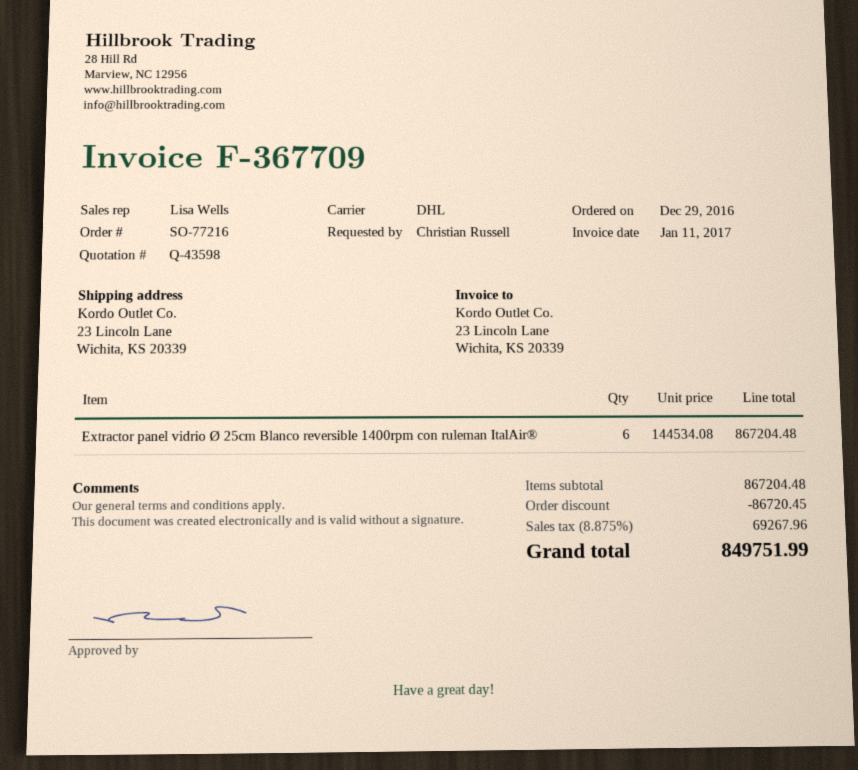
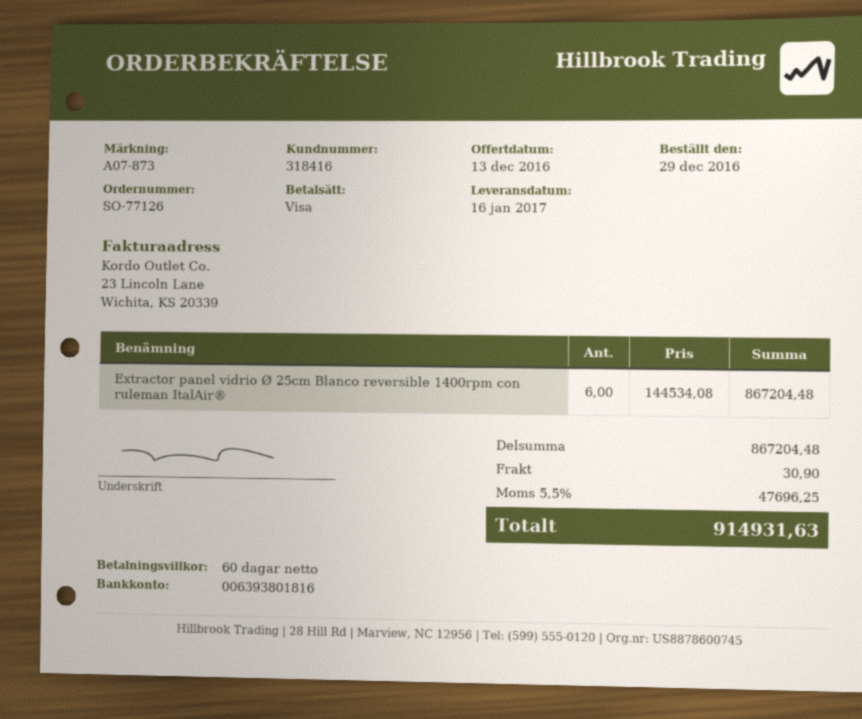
order number: SO-77216 -> SO-77126
discount: 86720.45 -> none
shipping: none -> 30.90
tax: 8.875% = 69267.96 -> 5.5% = 47696.25
total: 849751.99 -> 914931.63

